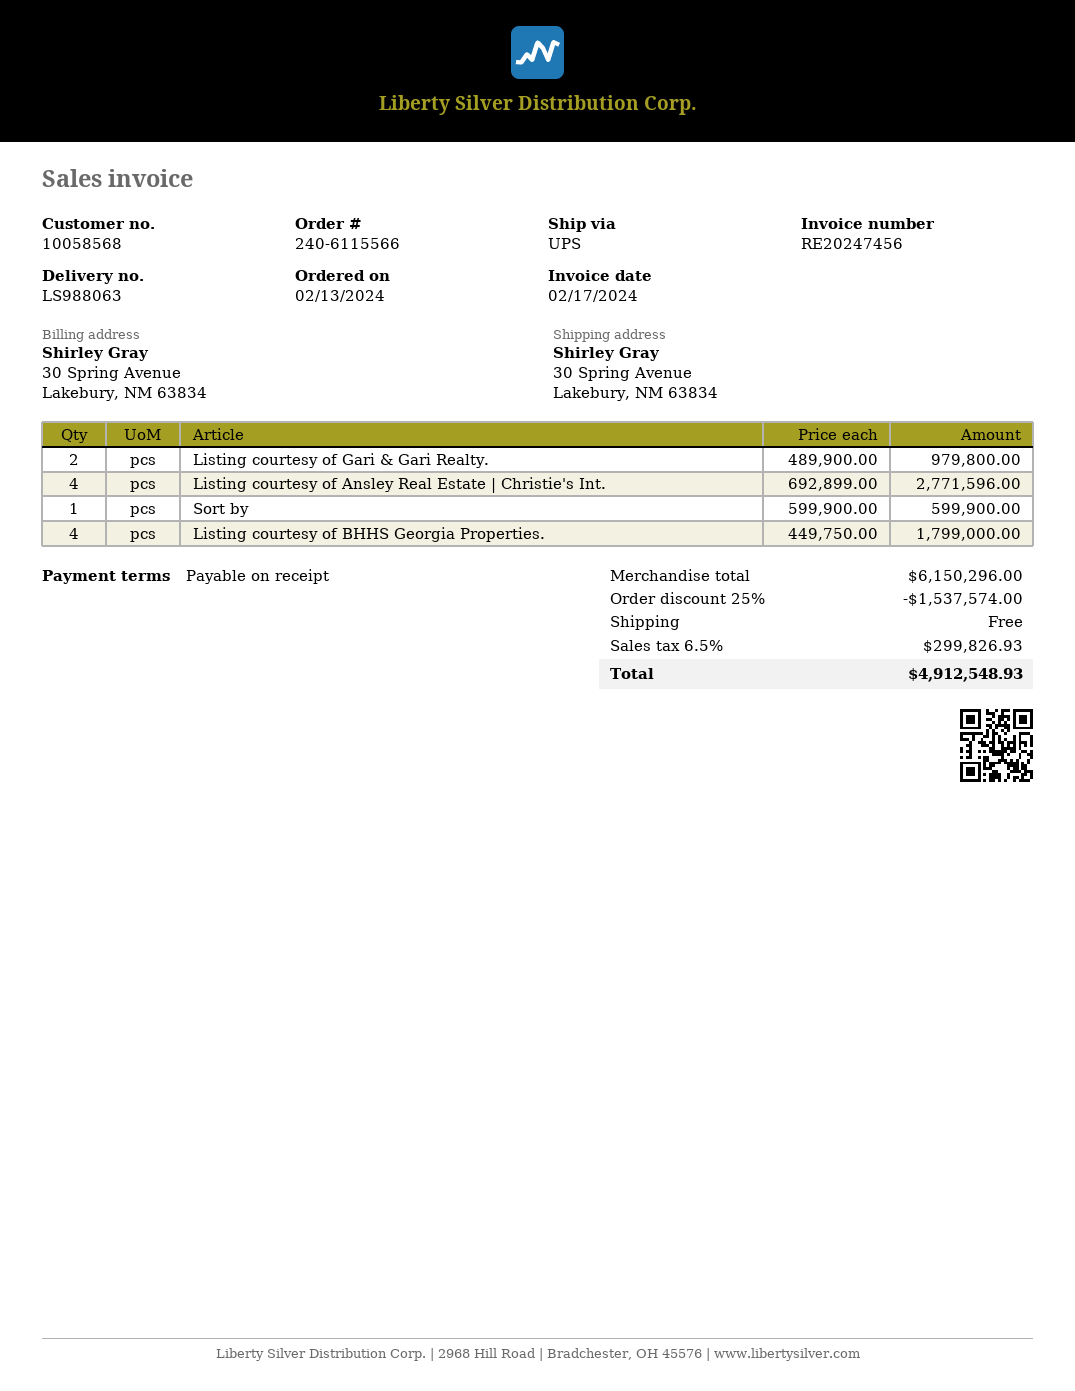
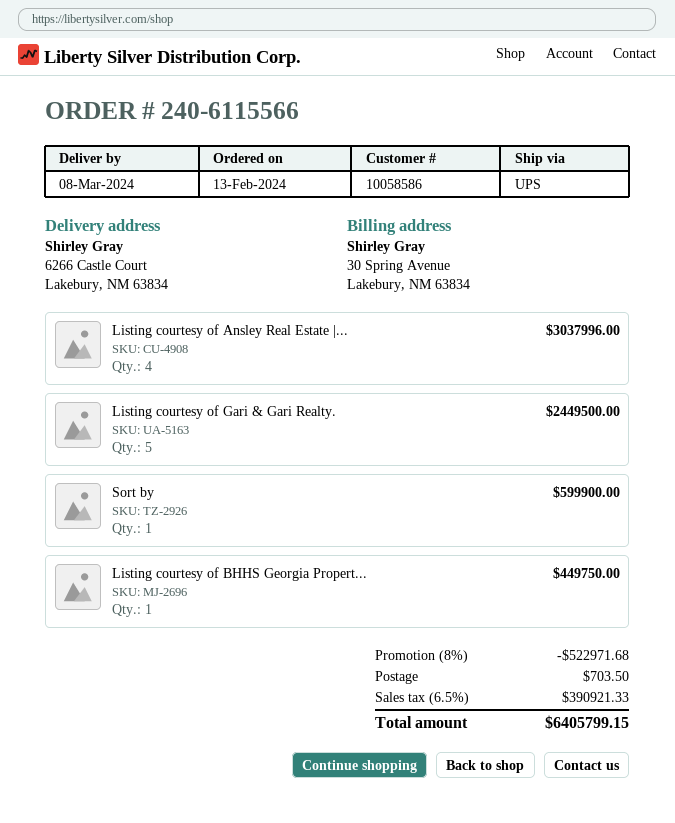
customer number: 10058568 -> 10058586
ship to: 30 Spring Avenue, Lakebury, NM 63834 -> 6266 Castle Court, Lakebury, NM 63834
Listing courtesy of Gari & Gari Realty.: 2 for 979800.00 -> 5 for 2449500.00
Listing courtesy of Ansley Real Estate | Christie's Int.: 4 for 2771596.00 -> 4 for 3037996.00
Listing courtesy of BHHS Georgia Properties.: 4 for 1799000.00 -> 1 for 449750.00
discount: 25% = 1537574.00 -> 8% = 522971.68
shipping: 0.00 -> 703.50
tax: 6.5% = 299826.93 -> 6.5% = 390921.33
total: 4912548.93 -> 6405799.15

